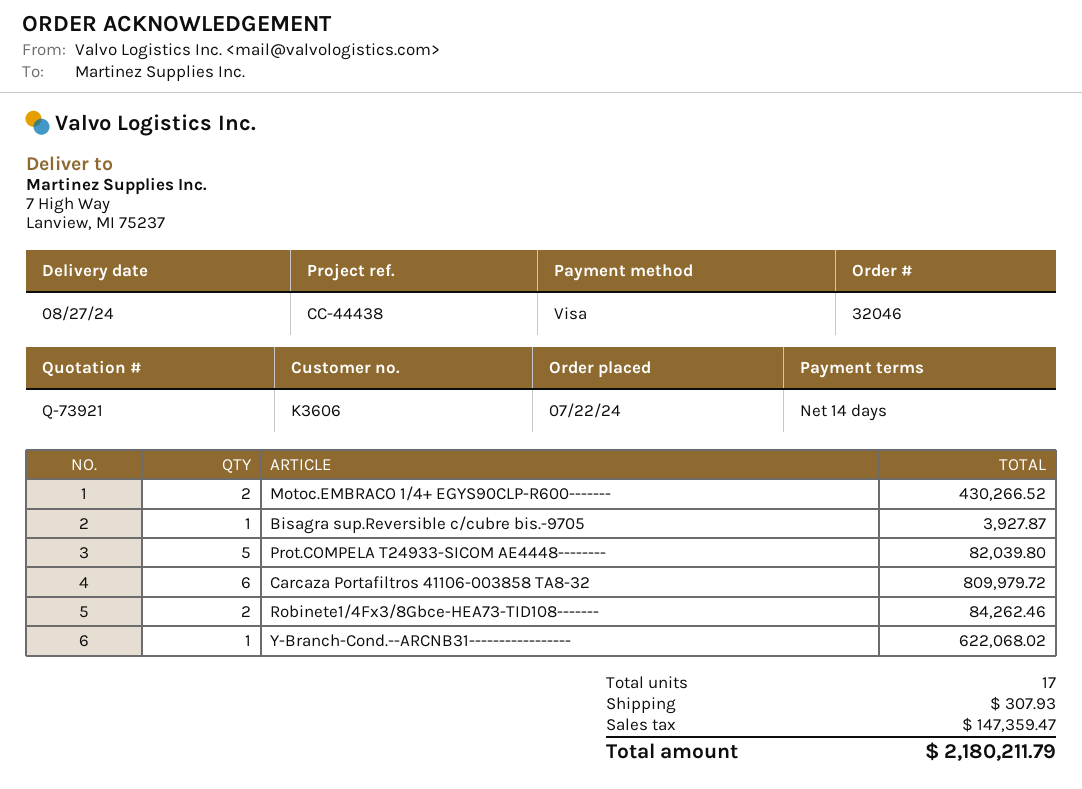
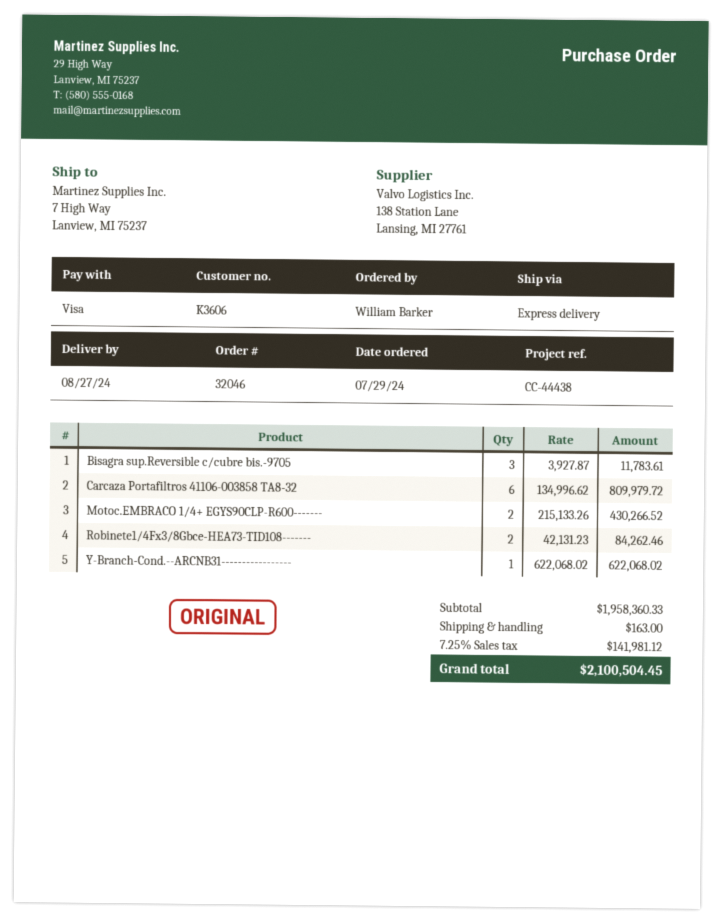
order date: 2024-07-22 -> 2024-07-29
Bisagra sup.Reversible c/cubre bis.-9705: 1 for 3927.87 -> 3 for 11783.61
Prot.COMPELA T24933-SICOM AE4448--------: 5 for 82039.80 -> none
shipping: 307.93 -> 163.00
tax: 147359.47 -> 141981.12
total: 2180211.79 -> 2100504.45

